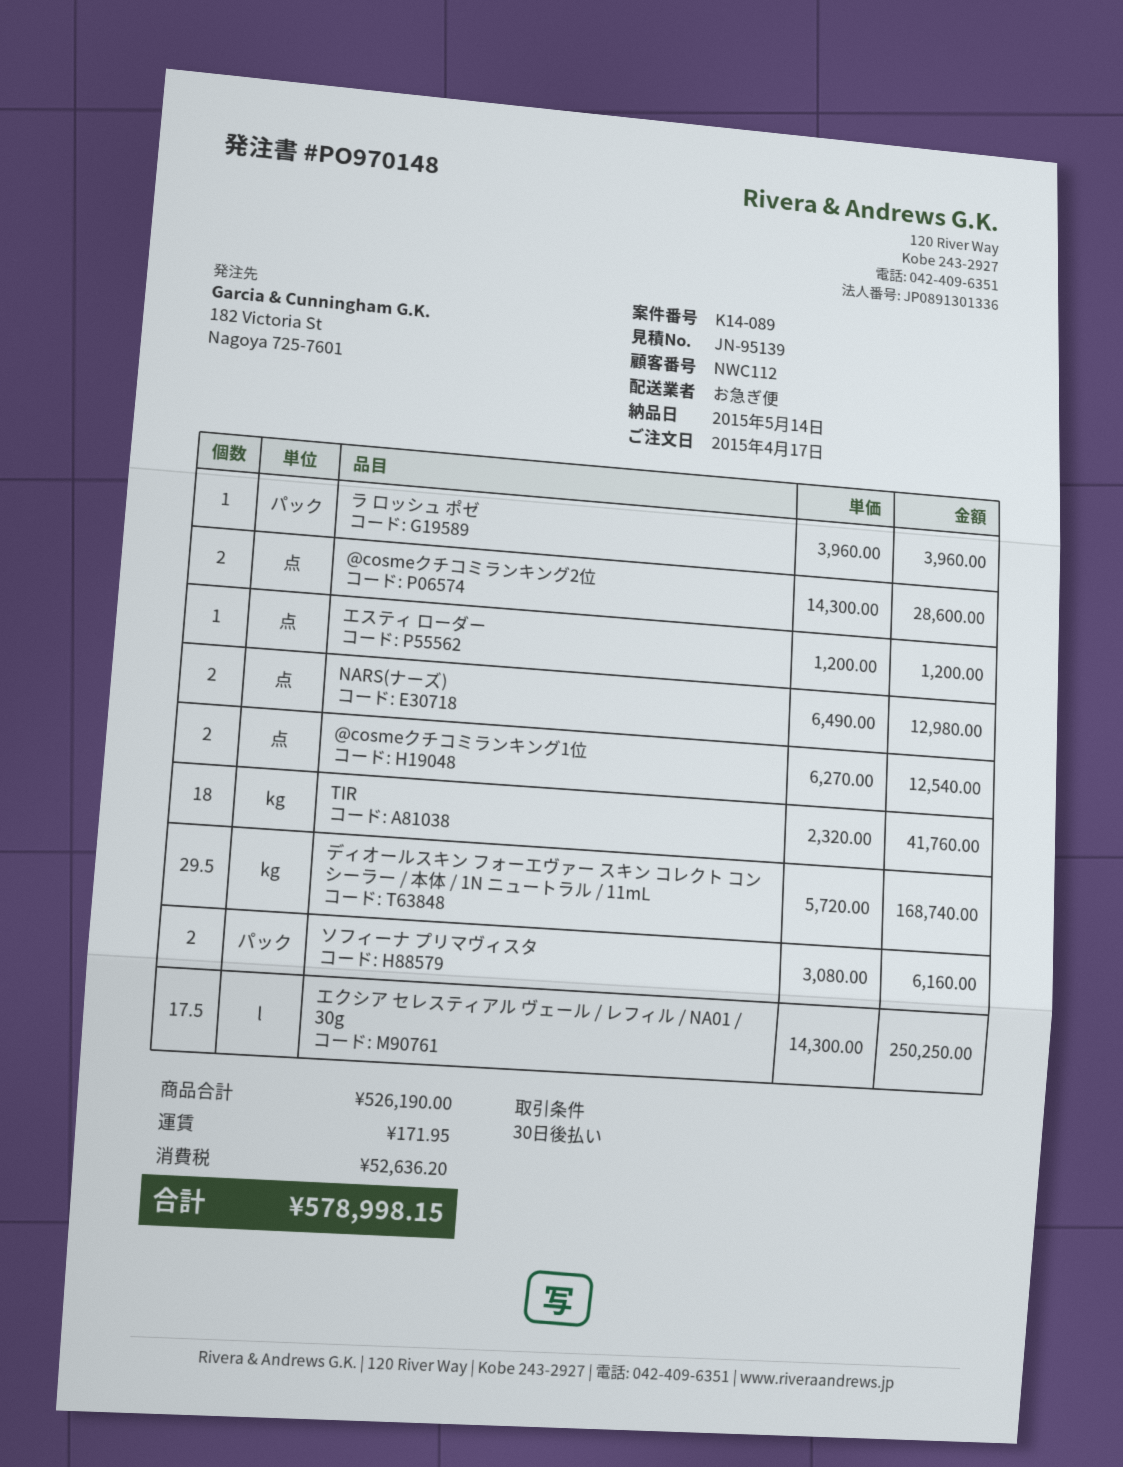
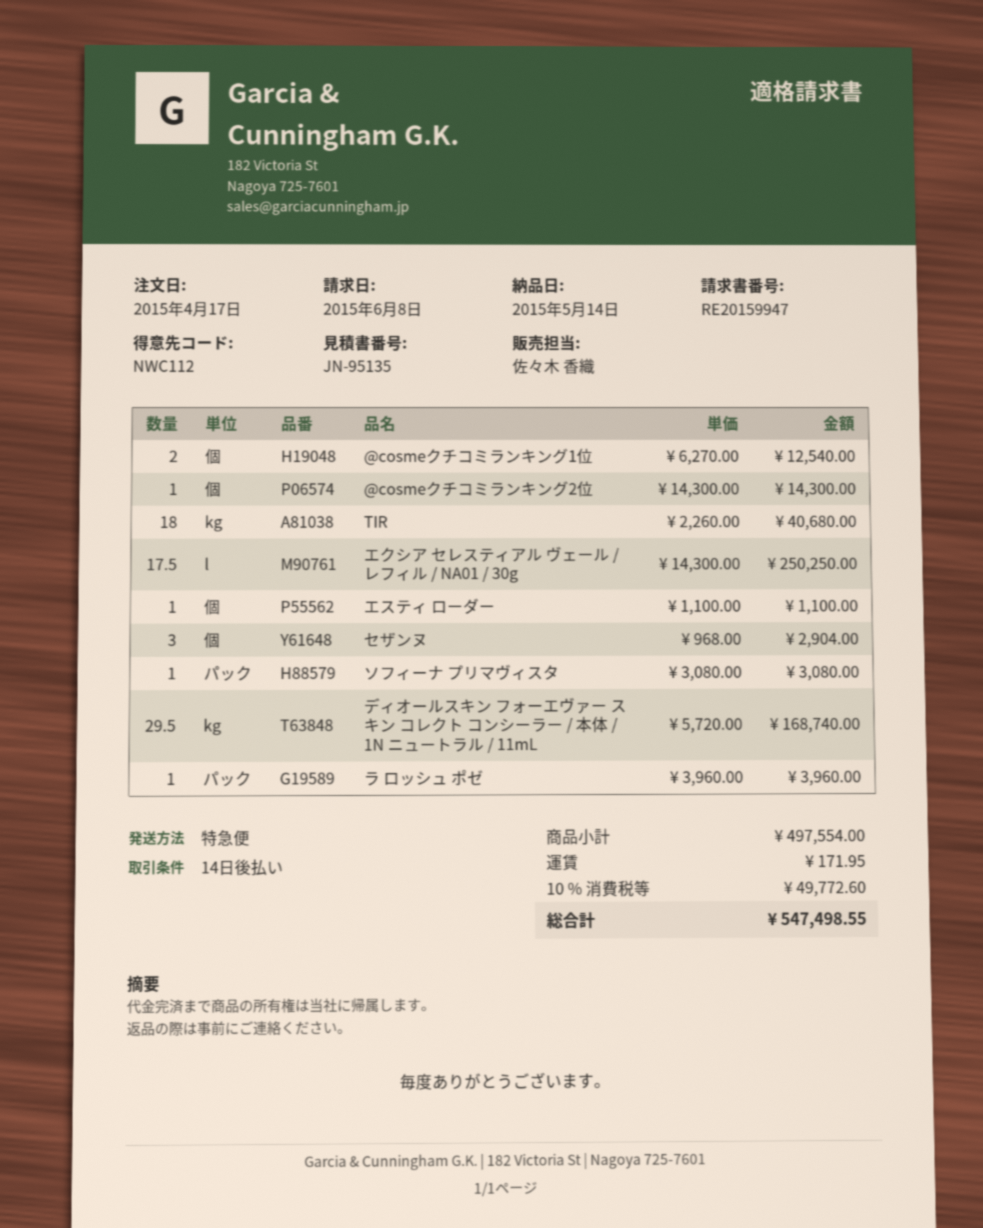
quote number: JN-95139 -> JN-95135
payment terms: 30 days -> 14 days
@cosmeクチコミランキング2位: 2 x 14300.00 = 28600.00 -> 1 x 14300.00 = 14300.00
エスティ ローダー: 1 x 1200.00 = 1200.00 -> 1 x 1100.00 = 1100.00
NARS(ナーズ): 2 x 6490.00 = 12980.00 -> none
TIR: 18 x 2320.00 = 41760.00 -> 18 x 2260.00 = 40680.00
ソフィーナ プリマヴィスタ: 2 x 3080.00 = 6160.00 -> 1 x 3080.00 = 3080.00
セザンヌ: none -> 3 x 968.00 = 2904.00
subtotal: 526190.00 -> 497554.00
tax: 52636.20 -> 49772.60
total: 578998.15 -> 547498.55

